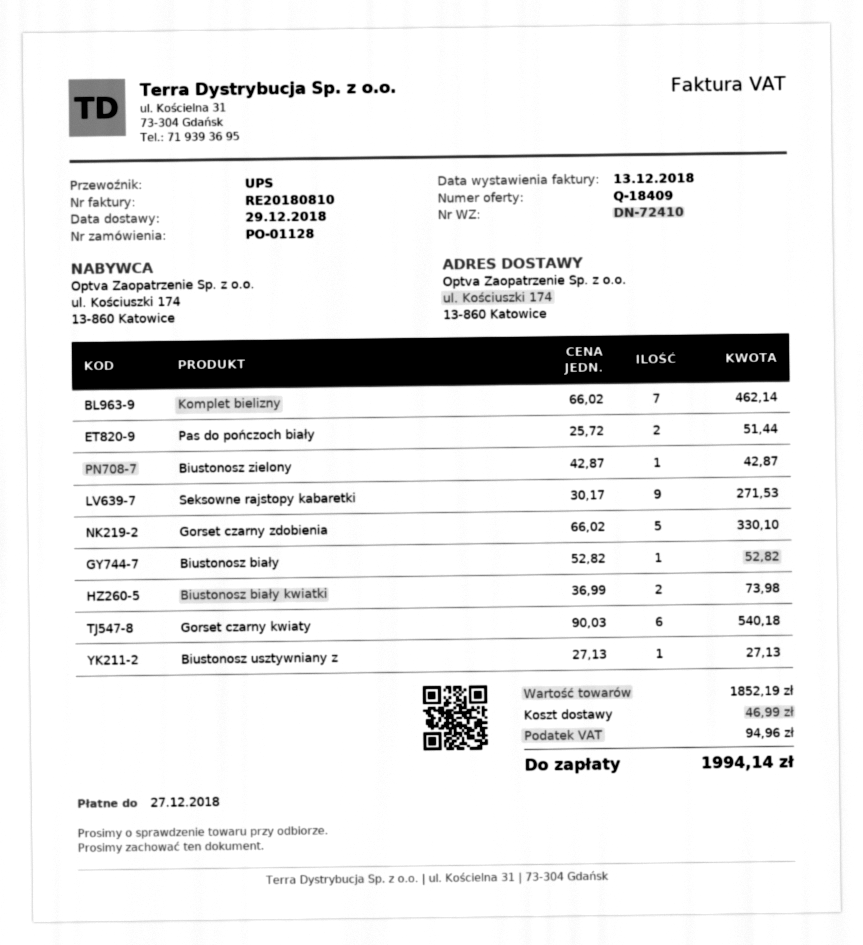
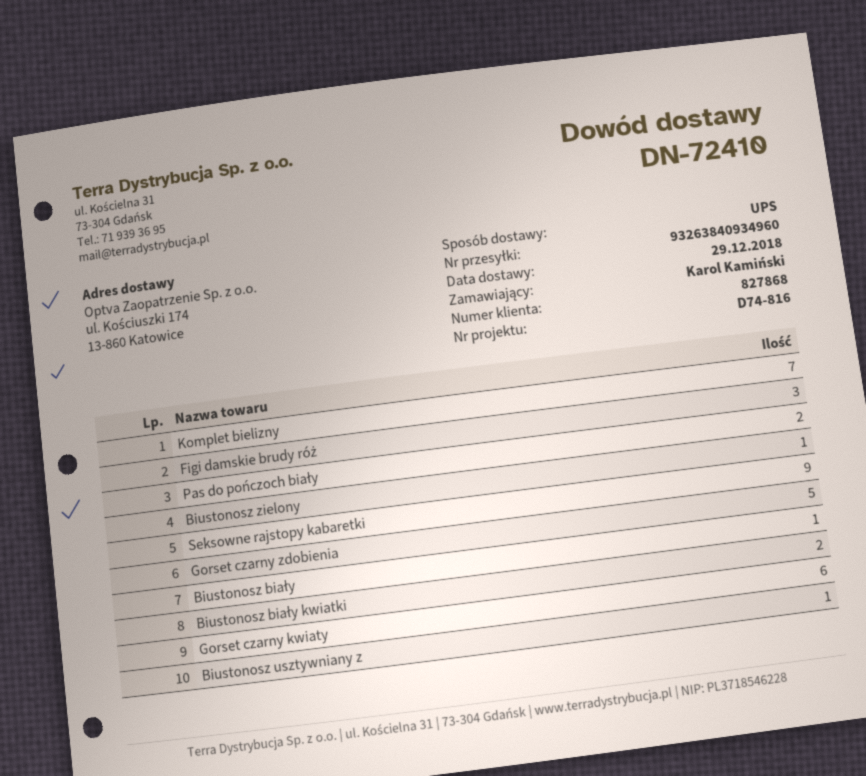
Figi damskie brudy róż: none -> 3

